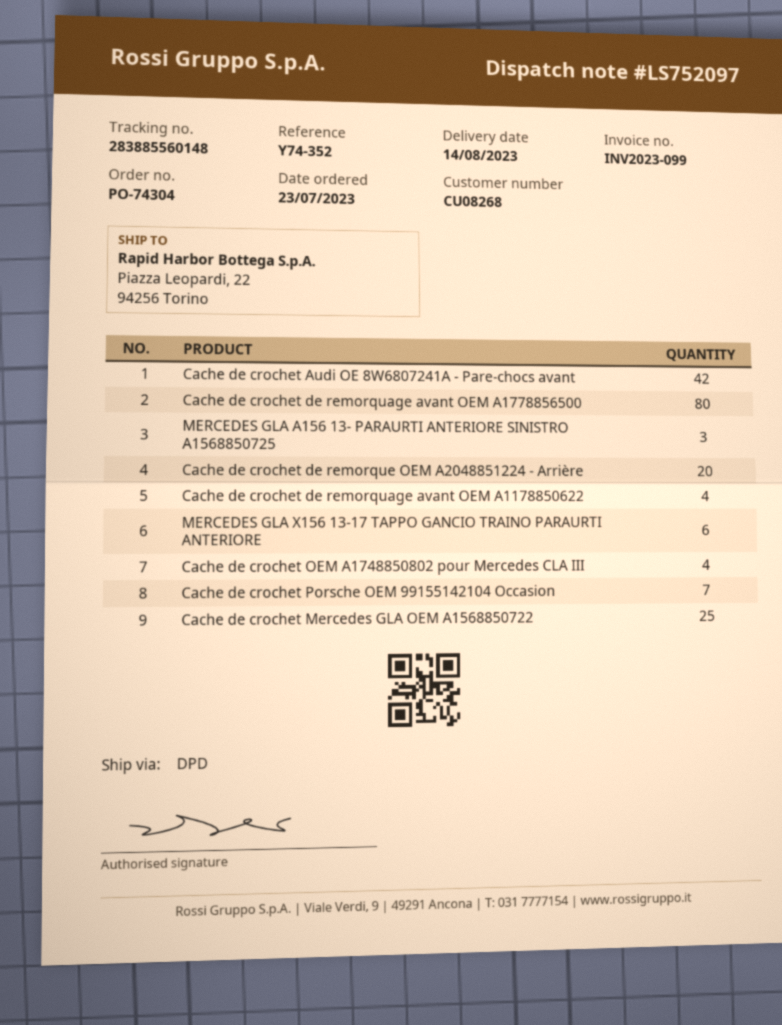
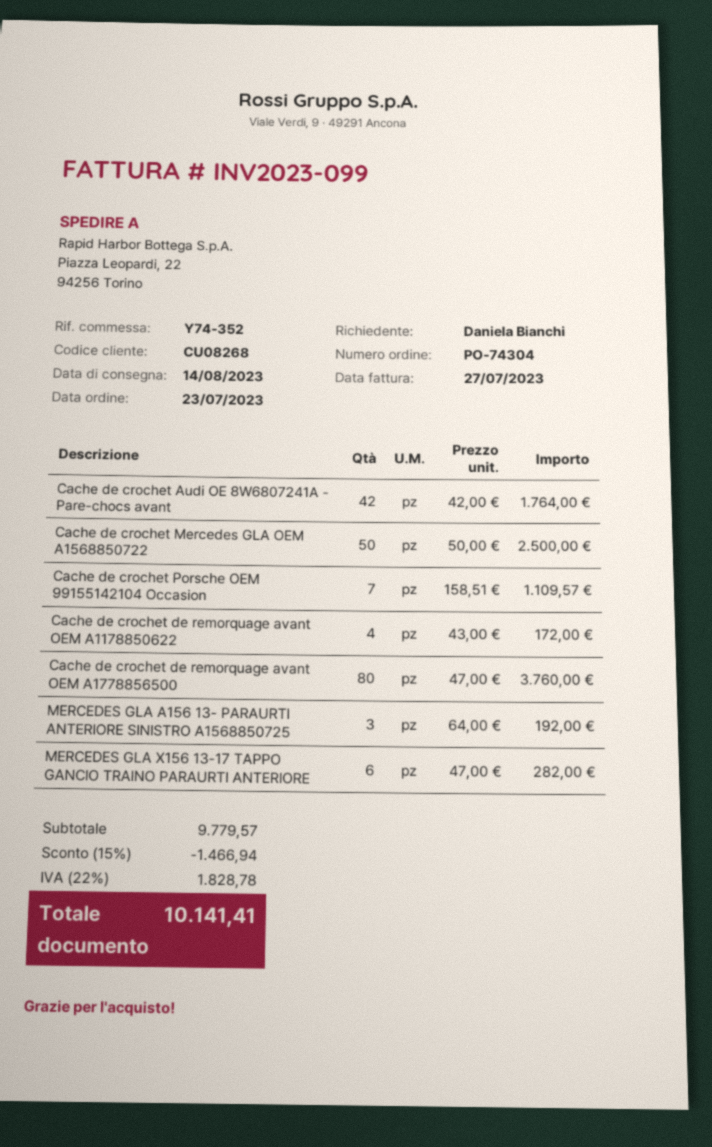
Cache de crochet de remorque OEM A2048851224 - Arrière: 20 -> none
Cache de crochet OEM A1748850802 pour Mercedes CLA III: 4 -> none
Cache de crochet Mercedes GLA OEM A1568850722: 25 -> 50

